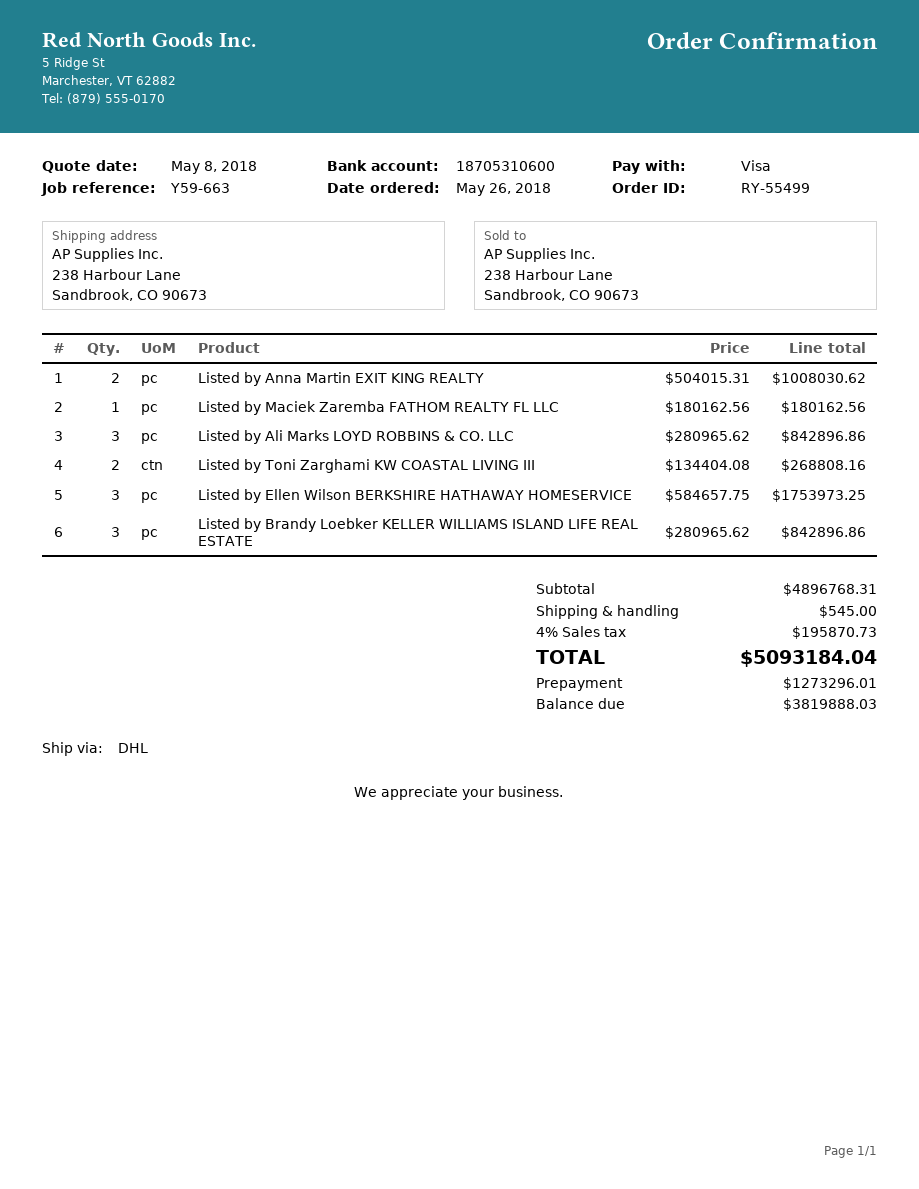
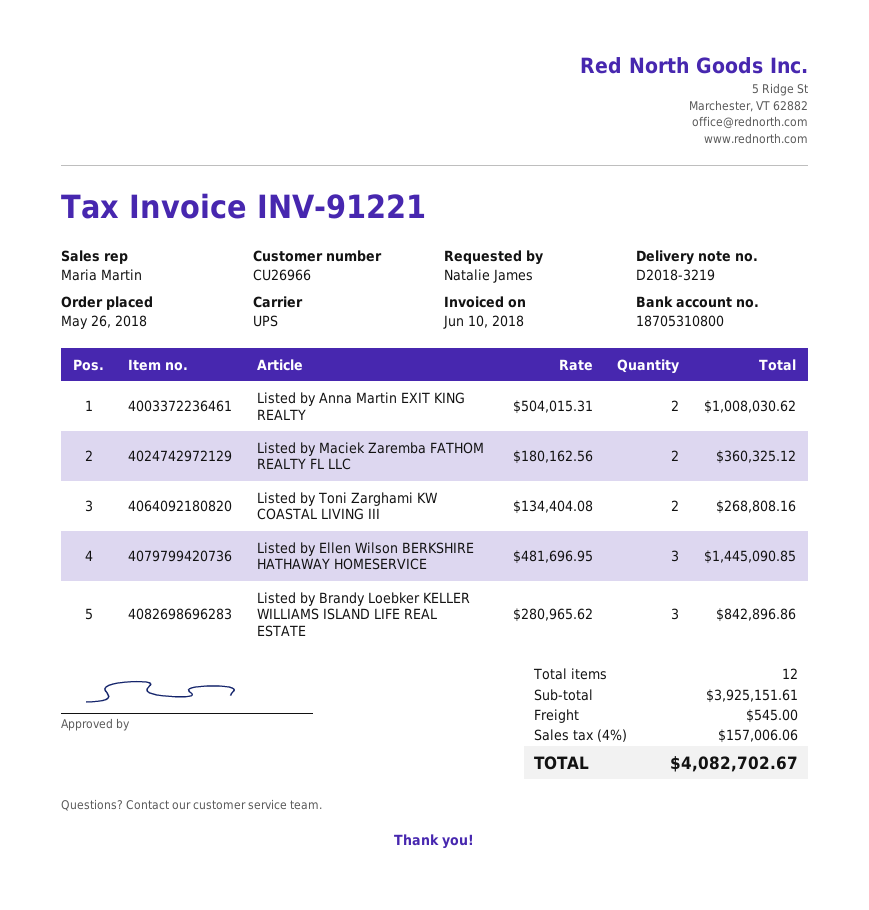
bank account: 18705310600 -> 18705310800
shipping method: DHL -> UPS
Listed by Maciek Zaremba FATHOM REALTY FL LLC: 1 x 180162.56 = 180162.56 -> 2 x 180162.56 = 360325.12
Listed by Ali Marks LOYD ROBBINS & CO. LLC: 3 x 280965.62 = 842896.86 -> none
Listed by Ellen Wilson BERKSHIRE HATHAWAY HOMESERVICE: 3 x 584657.75 = 1753973.25 -> 3 x 481696.95 = 1445090.85
subtotal: 4896768.31 -> 3925151.61
tax: 4% = 195870.73 -> 4% = 157006.06
total: 5093184.04 -> 4082702.67

